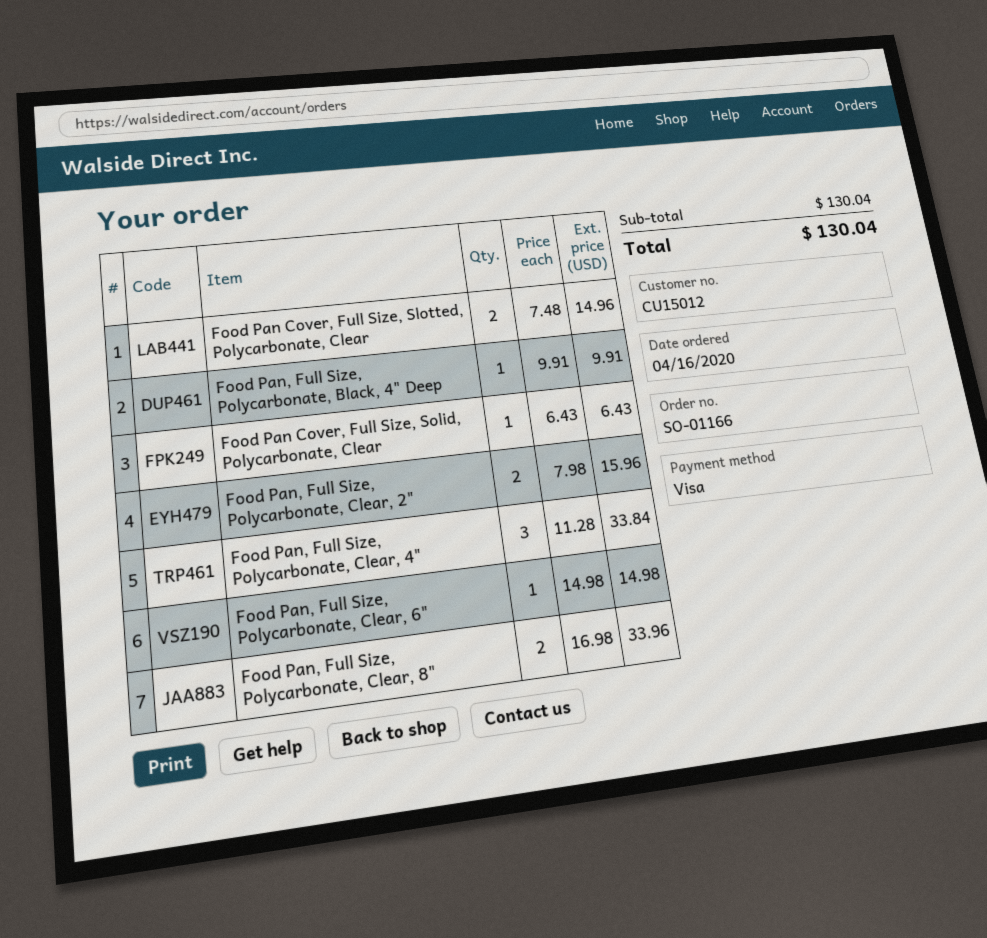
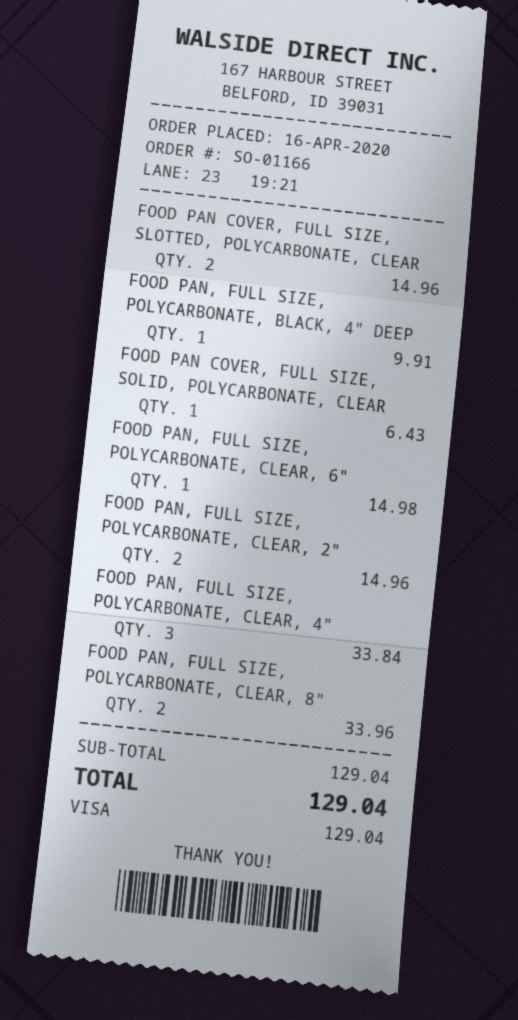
Food Pan, Full Size, Polycarbonate, Clear, 2": 2 for 15.96 -> 2 for 14.96
subtotal: 130.04 -> 129.04
total: 130.04 -> 129.04

